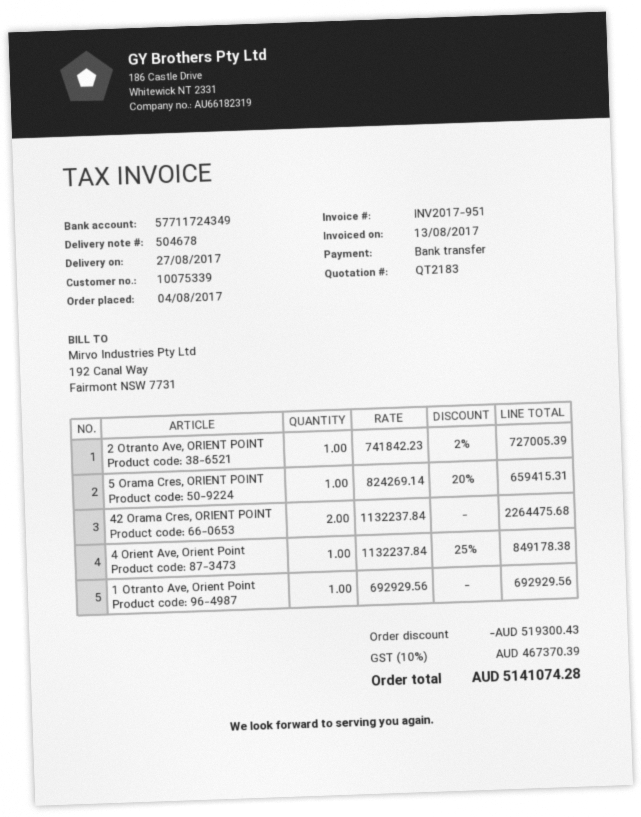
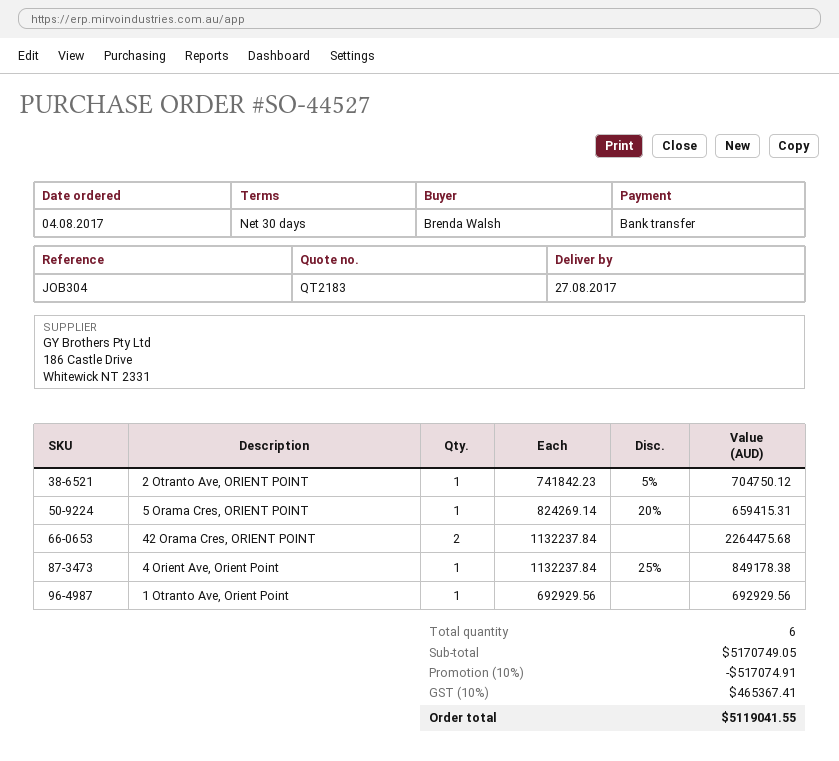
2 Otranto Ave, ORIENT POINT: 1 x 741842.23 - 2% = 727005.39 -> 1 x 741842.23 - 5% = 704750.12
discount: 519300.43 -> 517074.91
tax: 10% = 467370.39 -> 10% = 465367.41
total: 5141074.28 -> 5119041.55

